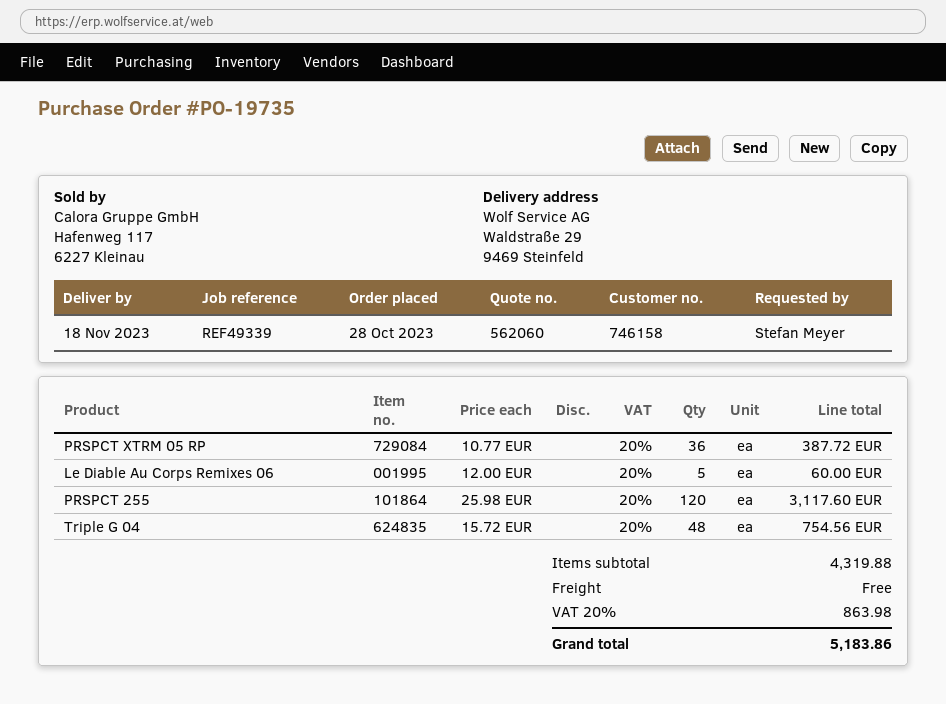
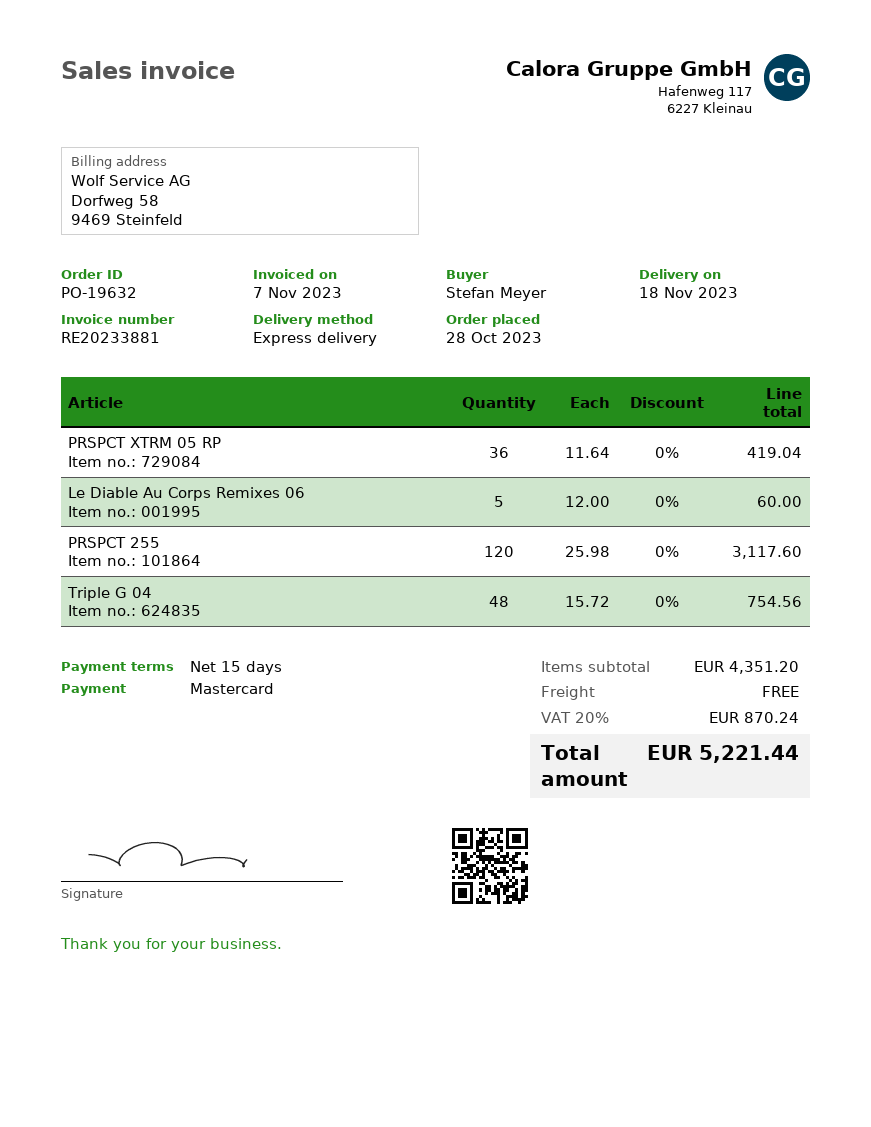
order number: PO-19735 -> PO-19632
PRSPCT XTRM 05 RP: 36 x 10.77 = 387.72 -> 36 x 11.64 = 419.04
subtotal: 4319.88 -> 4351.20
tax: 20% = 863.98 -> 20% = 870.24
total: 5183.86 -> 5221.44

